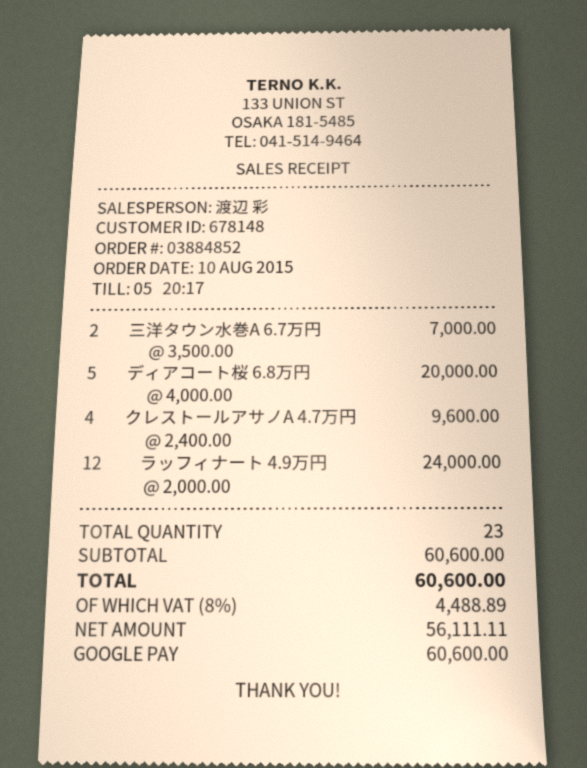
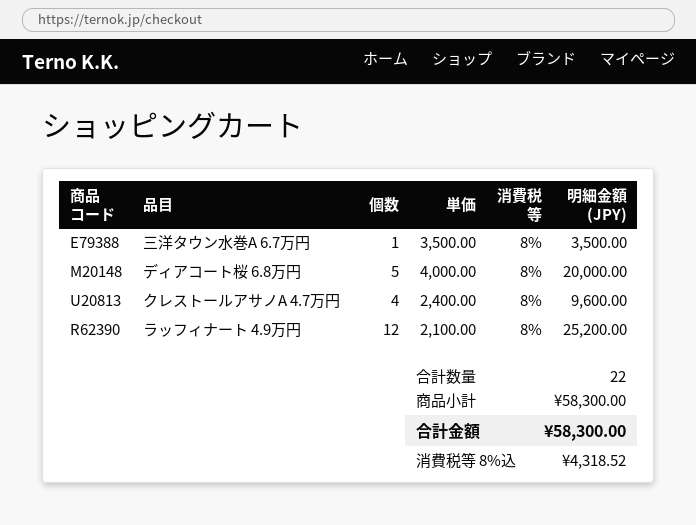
三洋タウン水巻A 6.7万円: 2 x 3500.00 = 7000.00 -> 1 x 3500.00 = 3500.00
ラッフィナート 4.9万円: 12 x 2000.00 = 24000.00 -> 12 x 2100.00 = 25200.00
total quantity: 23 -> 22
subtotal: 60600.00 -> 58300.00
tax: 8% = 4488.89 -> 8% = 4318.52
total: 60600.00 -> 58300.00

